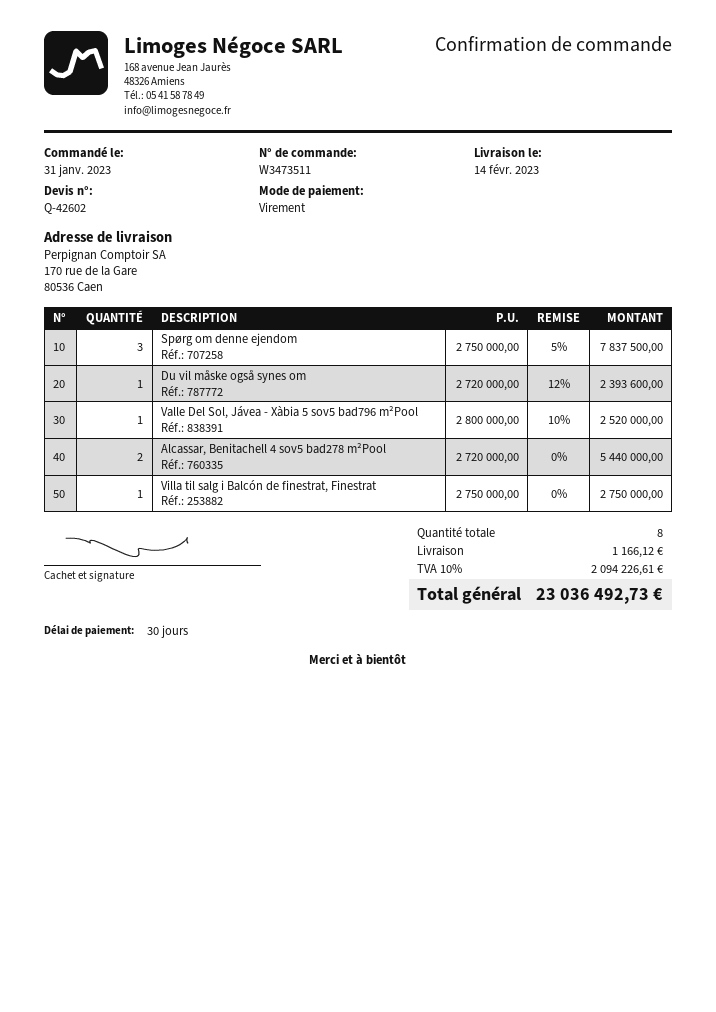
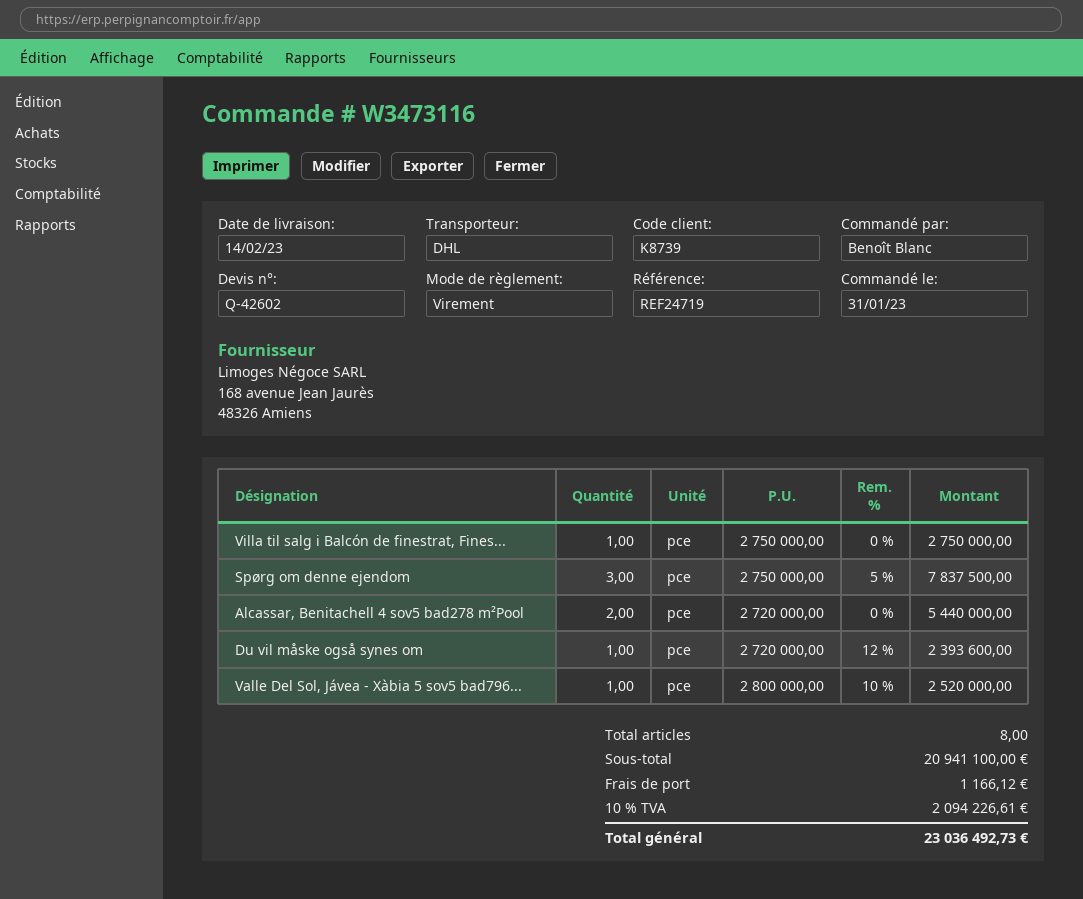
order number: W3473511 -> W3473116

